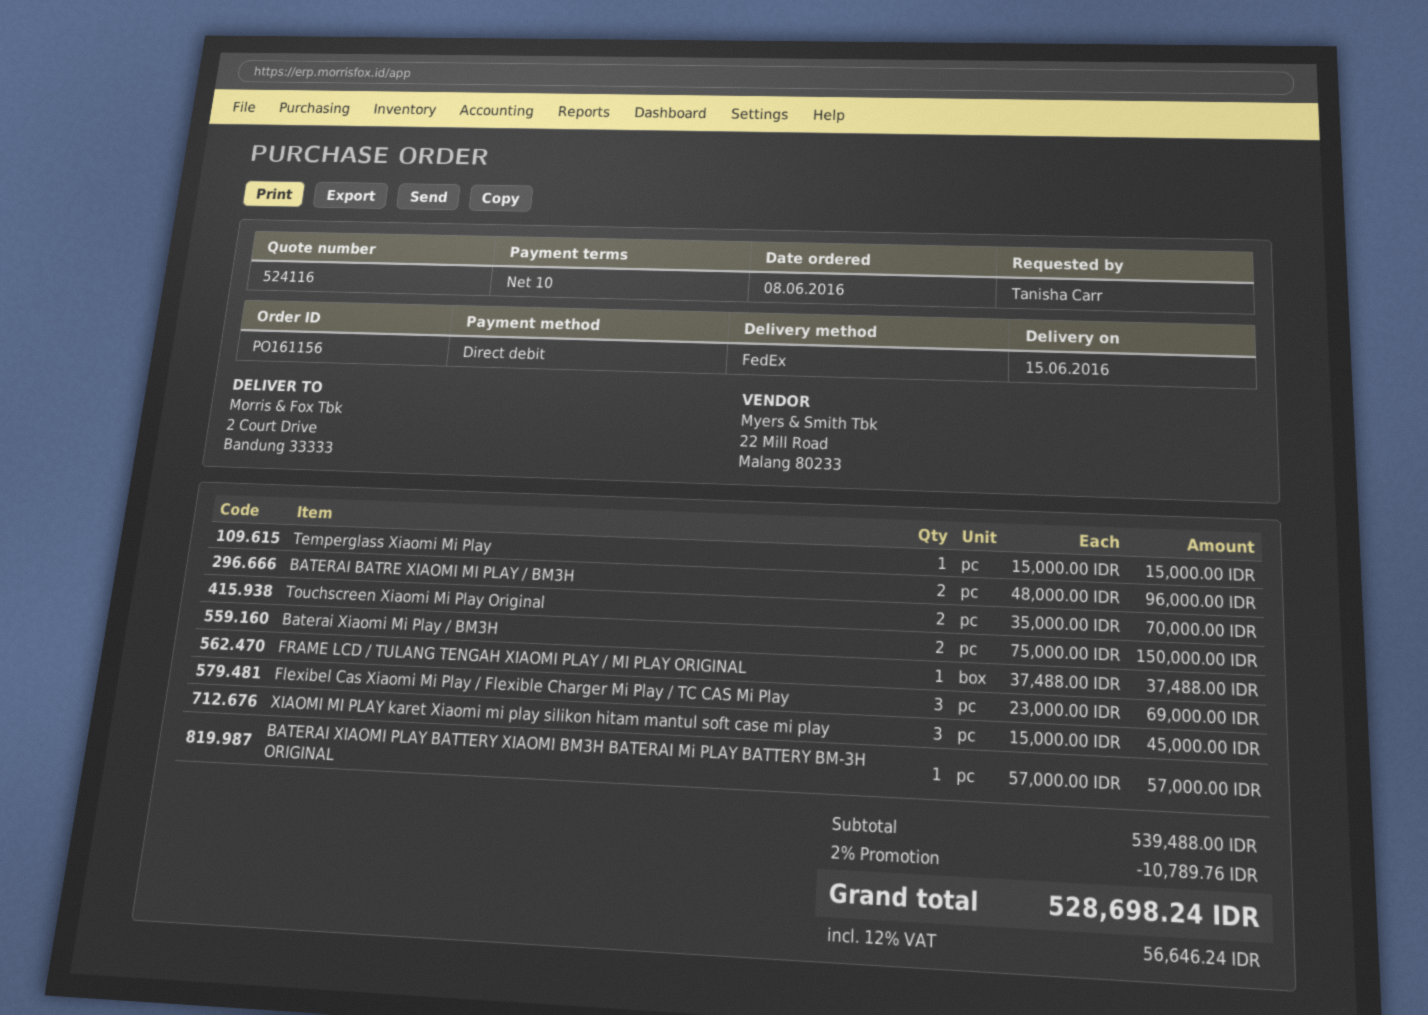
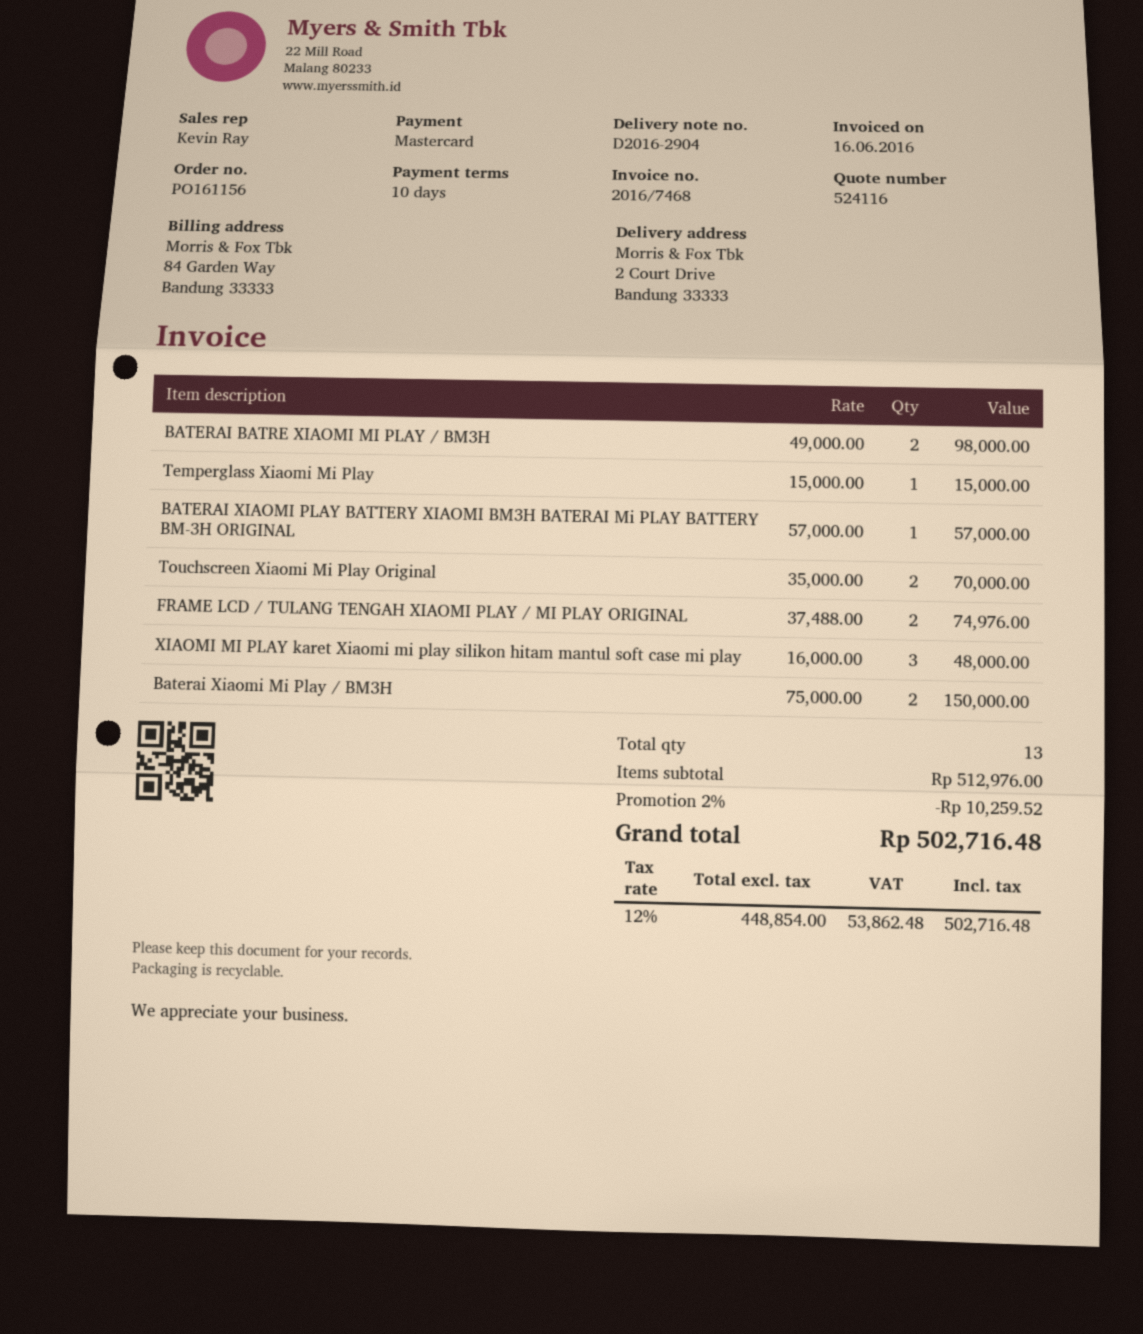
payment method: direct debit -> Mastercard
BATERAI BATRE XIAOMI MI PLAY / BM3H: 2 x 48000.00 = 96000.00 -> 2 x 49000.00 = 98000.00
FRAME LCD / TULANG TENGAH XIAOMI PLAY / MI PLAY ORIGINAL: 1 x 37488.00 = 37488.00 -> 2 x 37488.00 = 74976.00
Flexibel Cas Xiaomi Mi Play / Flexible Charger Mi Play / TC CAS Mi Play: 3 x 23000.00 = 69000.00 -> none
XIAOMI MI PLAY karet Xiaomi mi play silikon hitam mantul soft case mi play: 3 x 15000.00 = 45000.00 -> 3 x 16000.00 = 48000.00
subtotal: 539488.00 -> 512976.00
discount: 2% = 10789.76 -> 2% = 10259.52
tax: 12% = 56646.24 -> 12% = 53862.48
total: 528698.24 -> 502716.48

